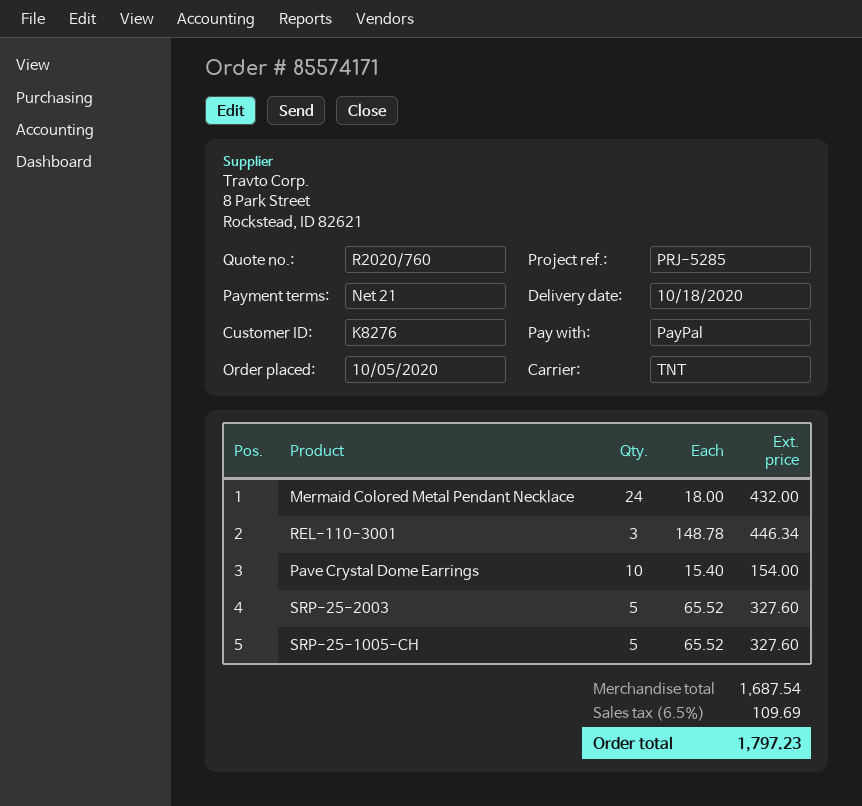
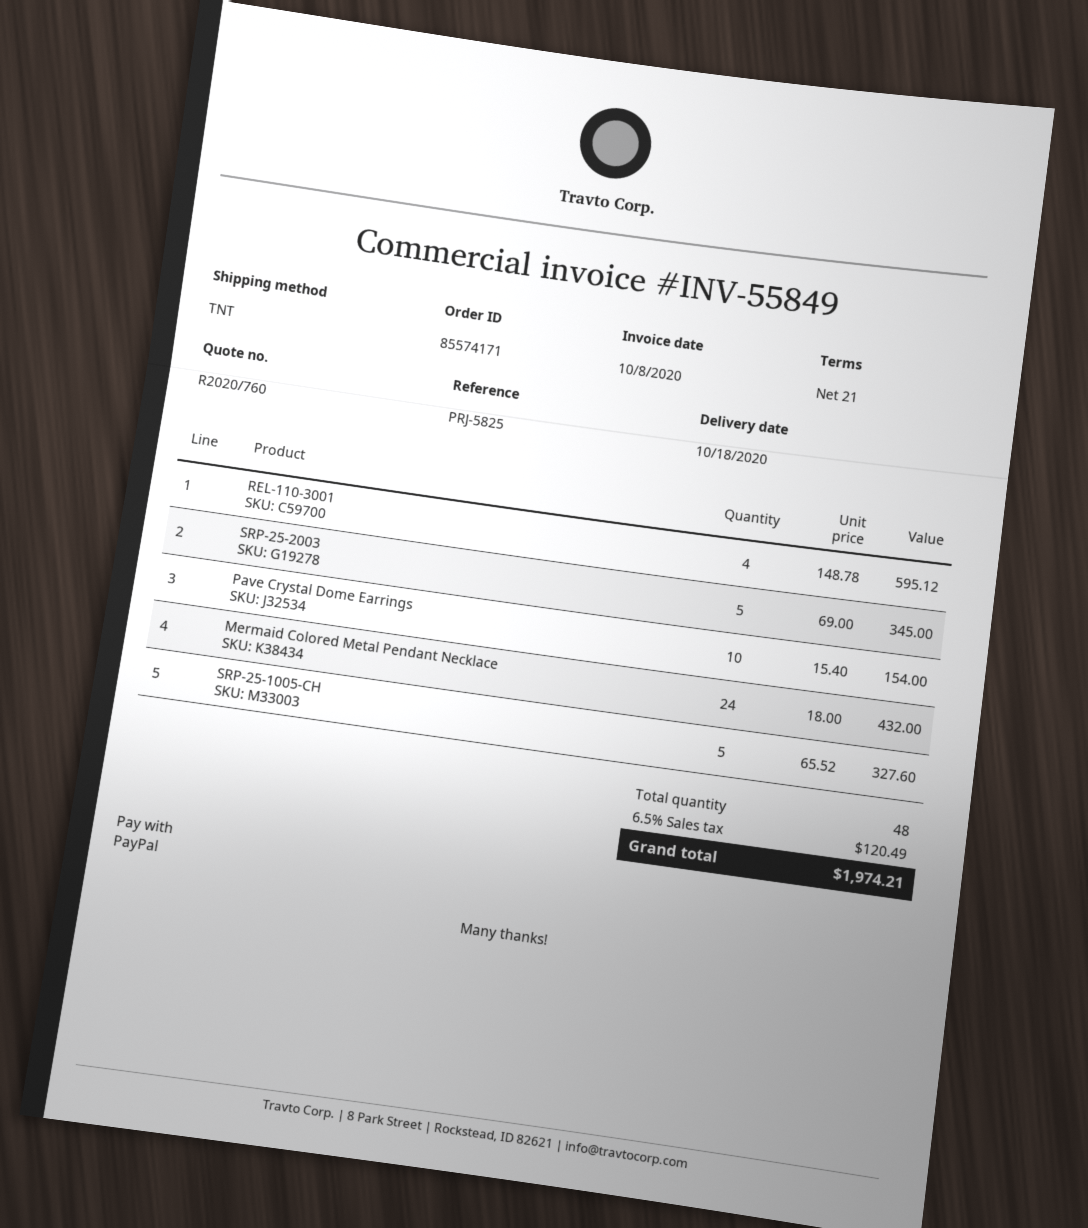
reference: PRJ-5285 -> PRJ-5825
REL-110-3001: 3 x 148.78 = 446.34 -> 4 x 148.78 = 595.12
SRP-25-2003: 5 x 65.52 = 327.60 -> 5 x 69.00 = 345.00
tax: 6.5% = 109.69 -> 6.5% = 120.49
total: 1797.23 -> 1974.21

